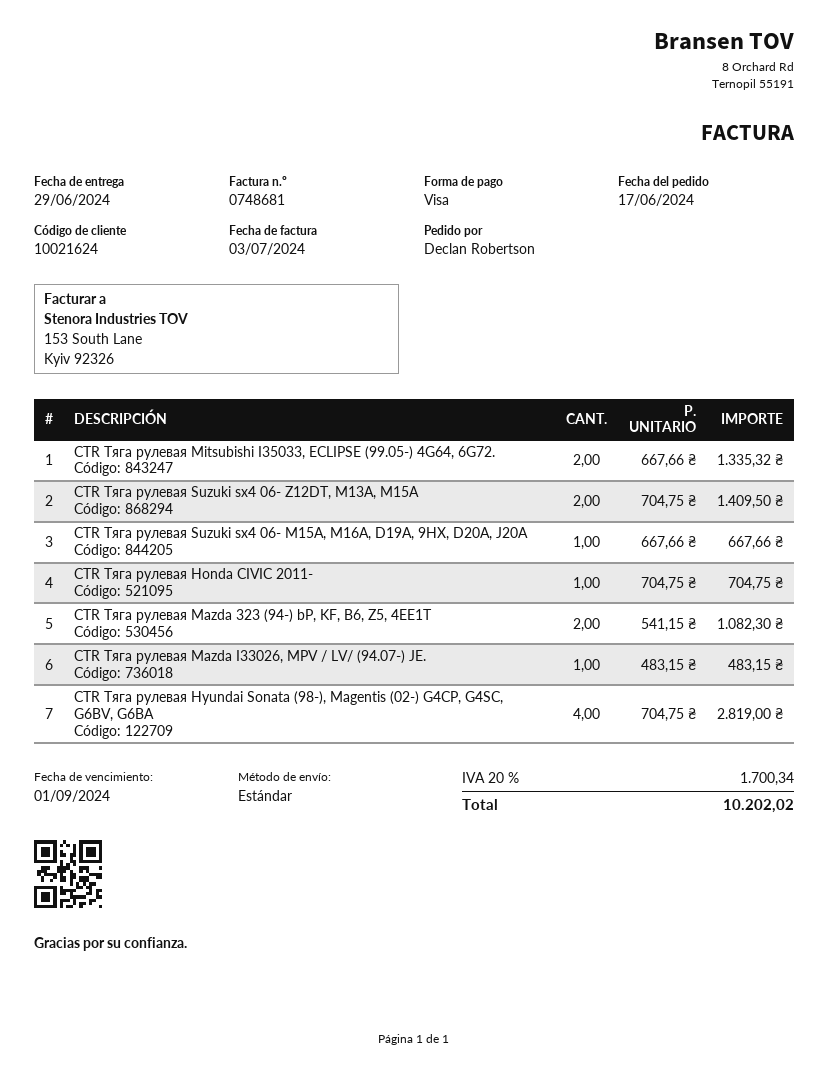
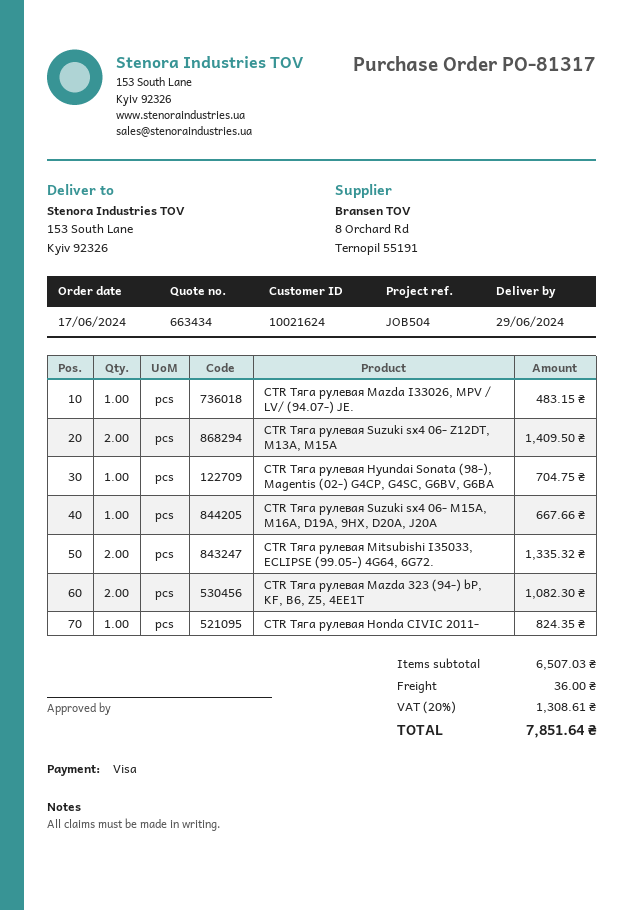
CTR Тяга рулевая Honda CIVIC 2011-: 1 for 704.75 -> 1 for 824.35
CTR Тяга рулевая Hyundai Sonata (98-), Magentis (02-) G4CP, G4SC, G6BV, G6BA: 4 for 2819.00 -> 1 for 704.75
shipping: none -> 36.00
tax: 20% = 1700.34 -> 20% = 1308.61
total: 10202.02 -> 7851.64

